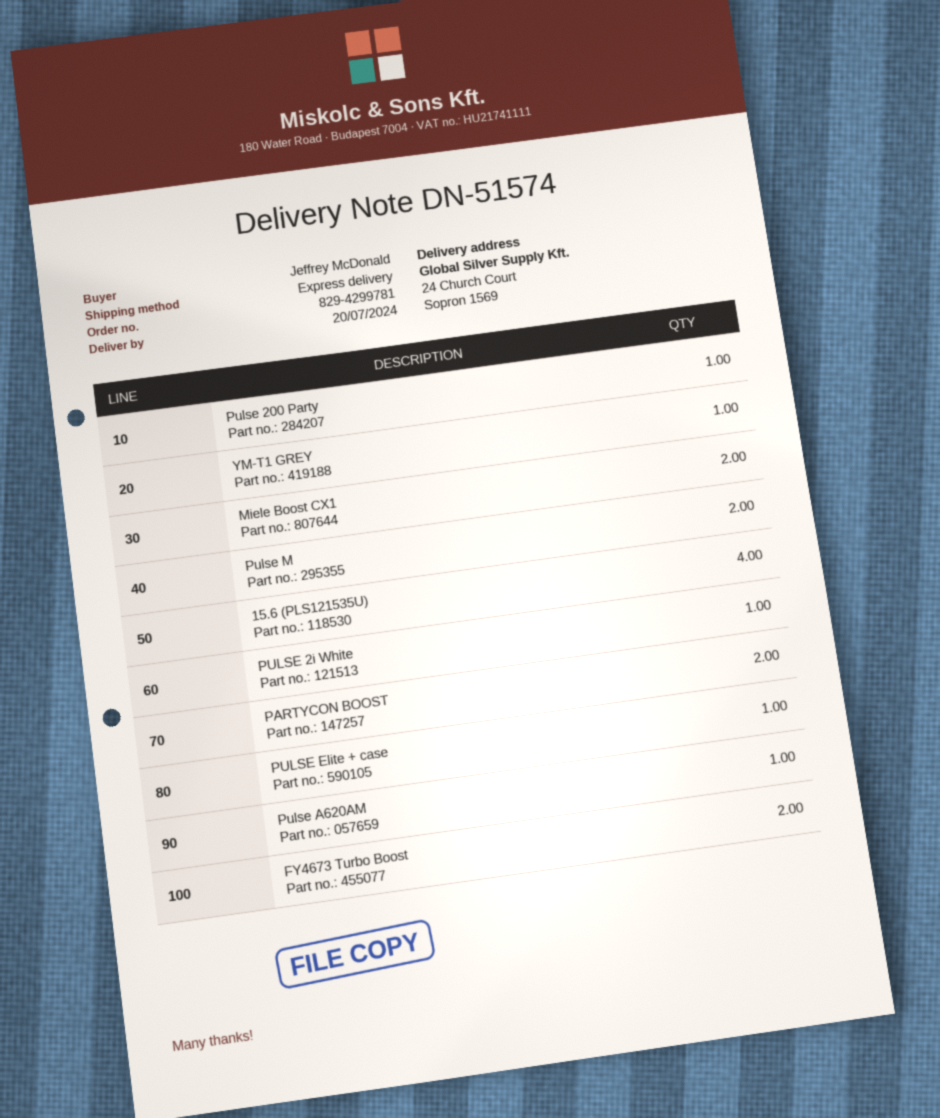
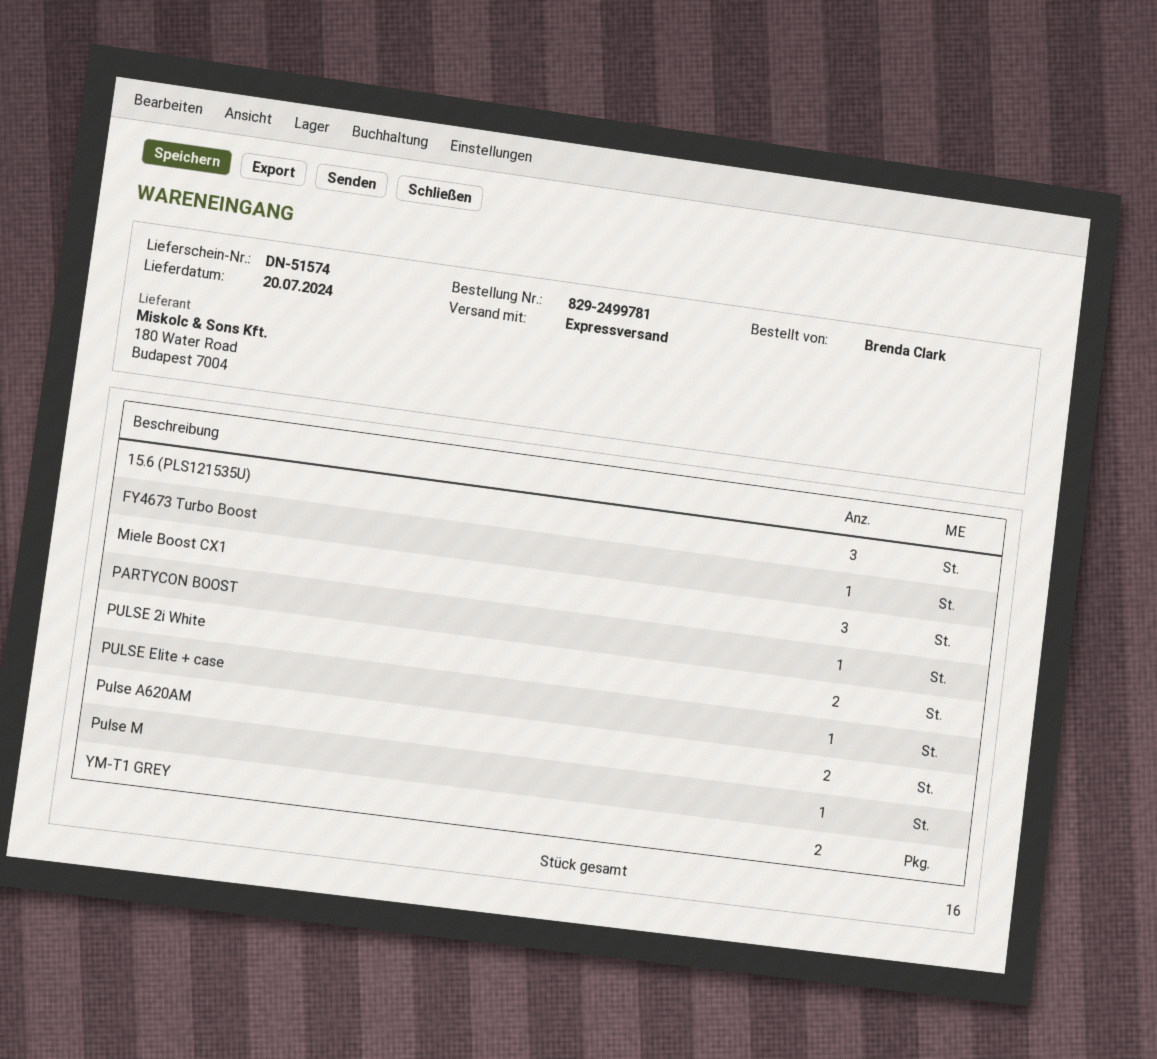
order number: 829-4299781 -> 829-2499781
ordered by: Jeffrey McDonald -> Brenda Clark
Pulse 200 Party: 1 -> none
YM-T1 GREY: 1 -> 2
Miele Boost CX1: 2 -> 3
Pulse M: 2 -> 1
15.6 (PLS121535U): 4 -> 3
PULSE 2i White: 1 -> 2
PARTYCON BOOST: 2 -> 1
Pulse A620AM: 1 -> 2
FY4673 Turbo Boost: 2 -> 1

